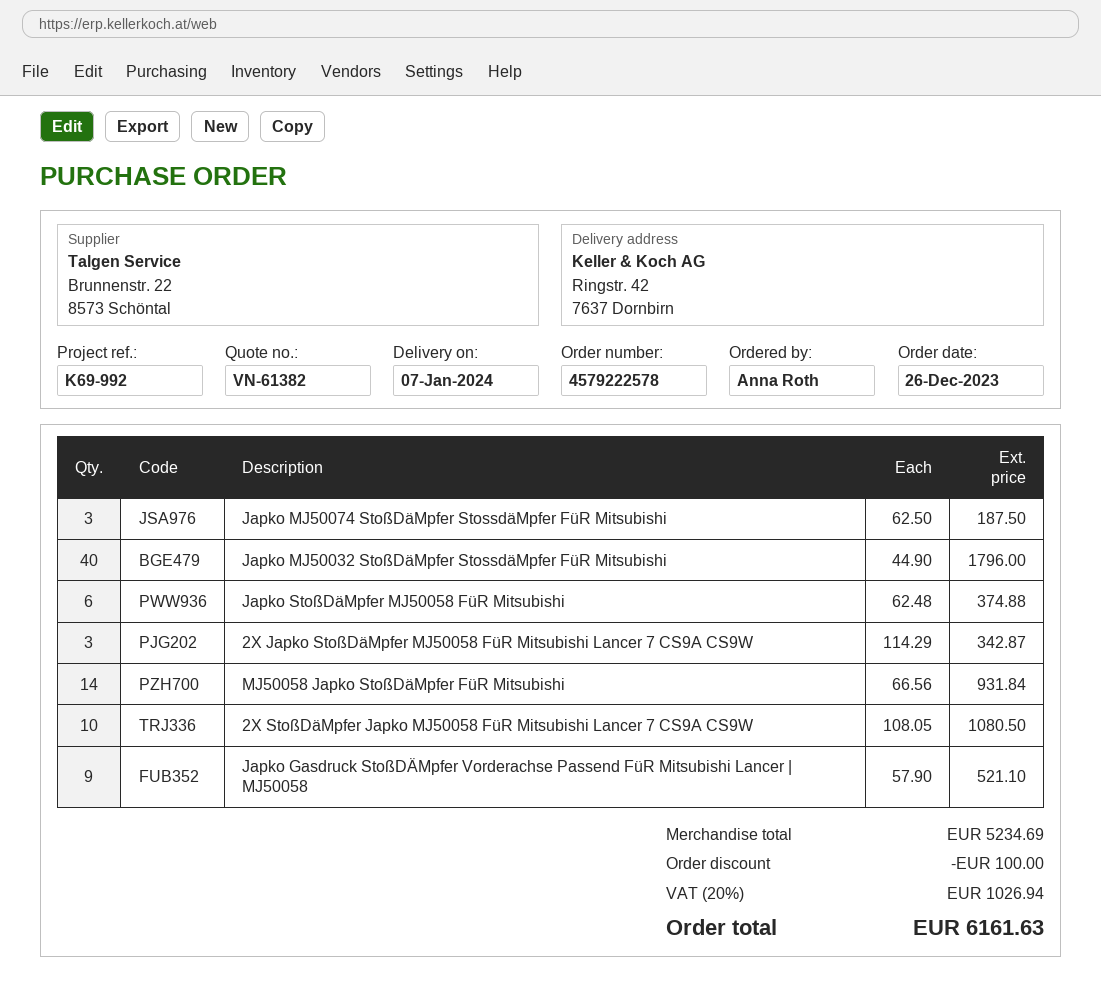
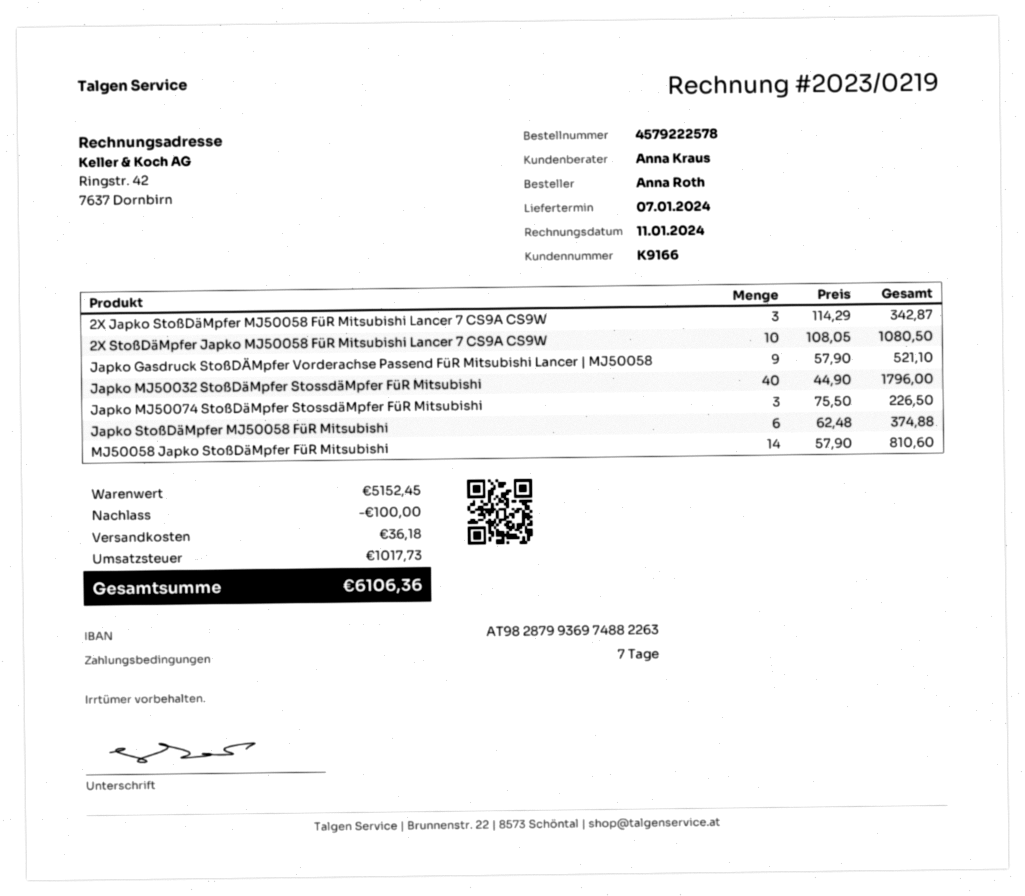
Japko MJ50074 StoßDäMpfer StossdäMpfer FüR Mitsubishi: 3 x 62.50 = 187.50 -> 3 x 75.50 = 226.50
MJ50058 Japko StoßDäMpfer FüR Mitsubishi: 14 x 66.56 = 931.84 -> 14 x 57.90 = 810.60
subtotal: 5234.69 -> 5152.45
shipping: none -> 36.18
tax: 1026.94 -> 1017.73
total: 6161.63 -> 6106.36

